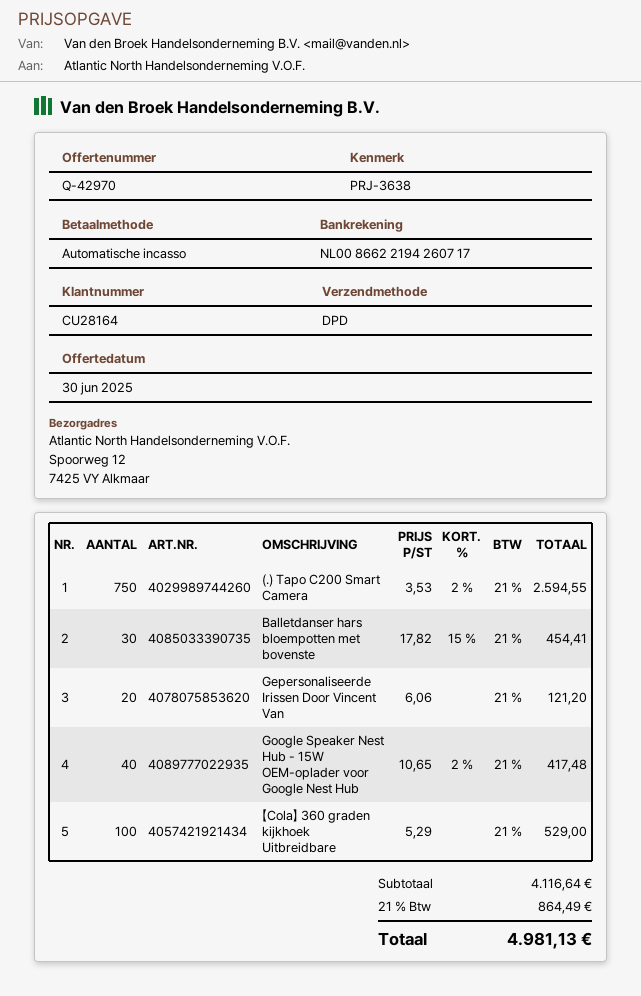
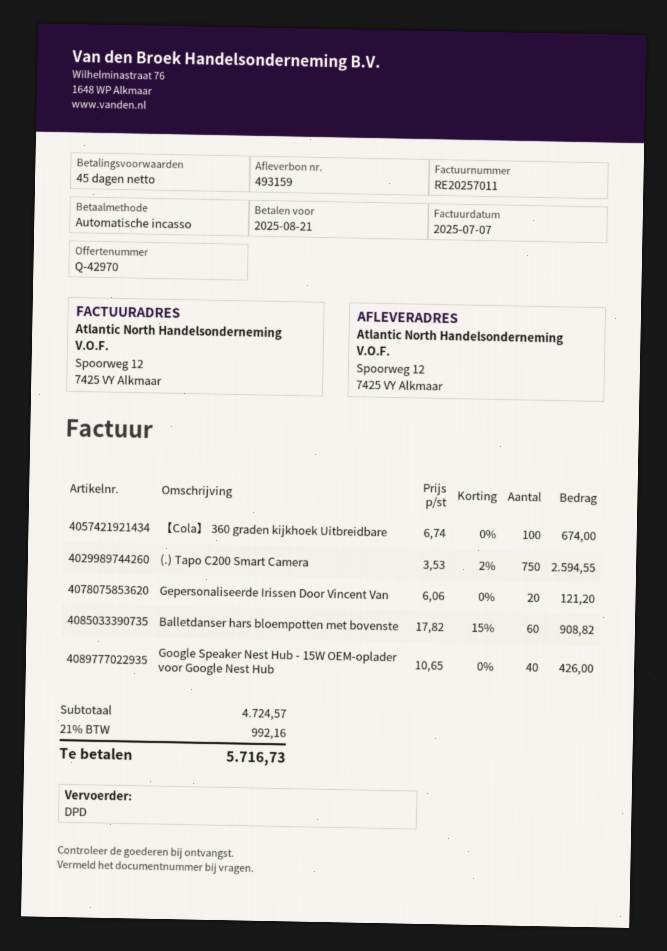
Balletdanser hars bloempotten met bovenste: 30 x 17.82 - 15% = 454.41 -> 60 x 17.82 - 15% = 908.82
Google Speaker Nest Hub - 15W OEM-oplader voor Google Nest Hub: 40 x 10.65 - 2% = 417.48 -> 40 x 10.65 = 426.00
【Cola】 360 graden kijkhoek Uitbreidbare: 100 x 5.29 = 529.00 -> 100 x 6.74 = 674.00
subtotal: 4116.64 -> 4724.57
tax: 21% = 864.49 -> 21% = 992.16
total: 4981.13 -> 5716.73

